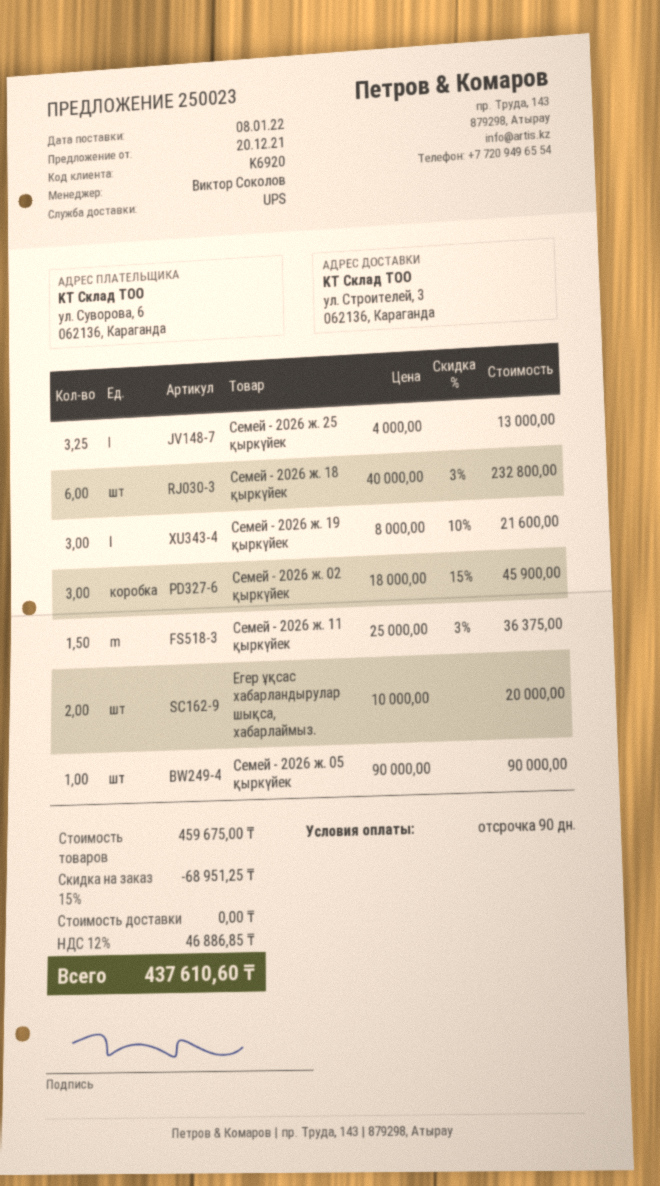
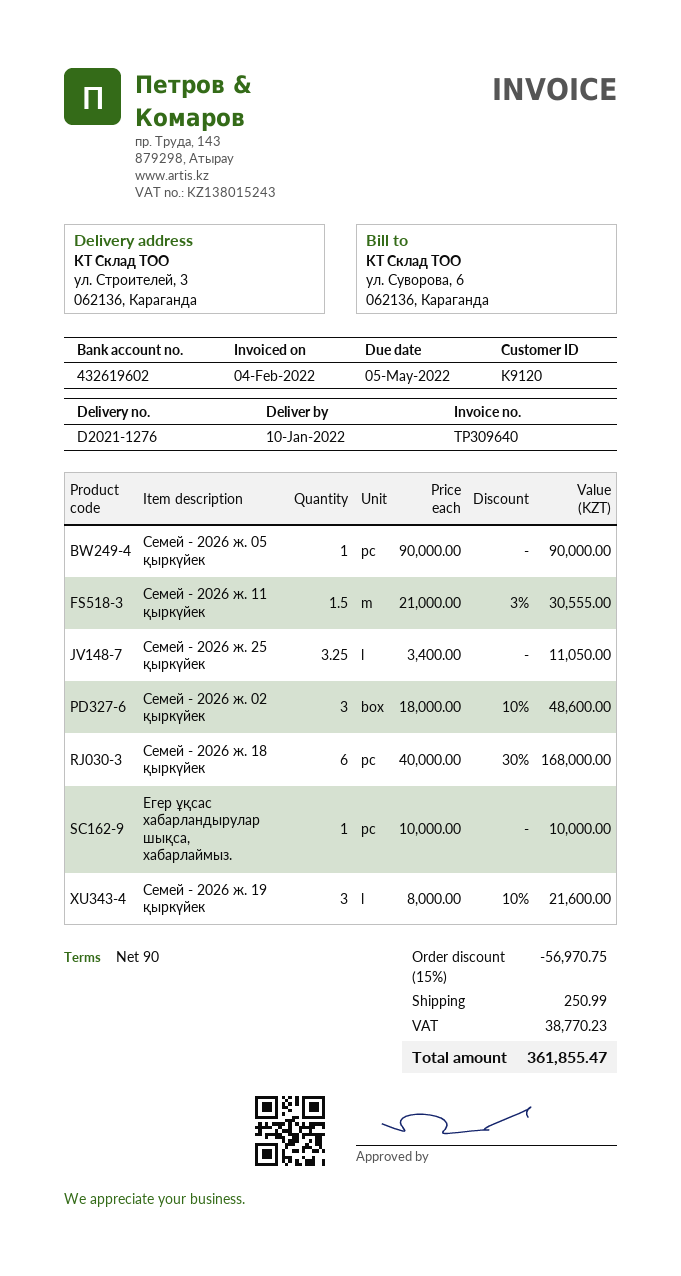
delivery date: 2022-01-08 -> 2022-01-10
customer number: K6920 -> K9120
Семей - 2026 ж. 25 қыркүйек: 3.25 x 4000.00 = 13000.00 -> 3.25 x 3400.00 = 11050.00
Семей - 2026 ж. 18 қыркүйек: 6 x 40000.00 - 3% = 232800.00 -> 6 x 40000.00 - 30% = 168000.00
Семей - 2026 ж. 02 қыркүйек: 3 x 18000.00 - 15% = 45900.00 -> 3 x 18000.00 - 10% = 48600.00
Семей - 2026 ж. 11 қыркүйек: 1.5 x 25000.00 - 3% = 36375.00 -> 1.5 x 21000.00 - 3% = 30555.00
Егер ұқсас хабарландырулар шықса, хабарлаймыз.: 2 x 10000.00 = 20000.00 -> 1 x 10000.00 = 10000.00
discount: 15% = 68951.25 -> 15% = 56970.75
shipping: 0.00 -> 250.99
tax: 46886.85 -> 38770.23
total: 437610.60 -> 361855.47

